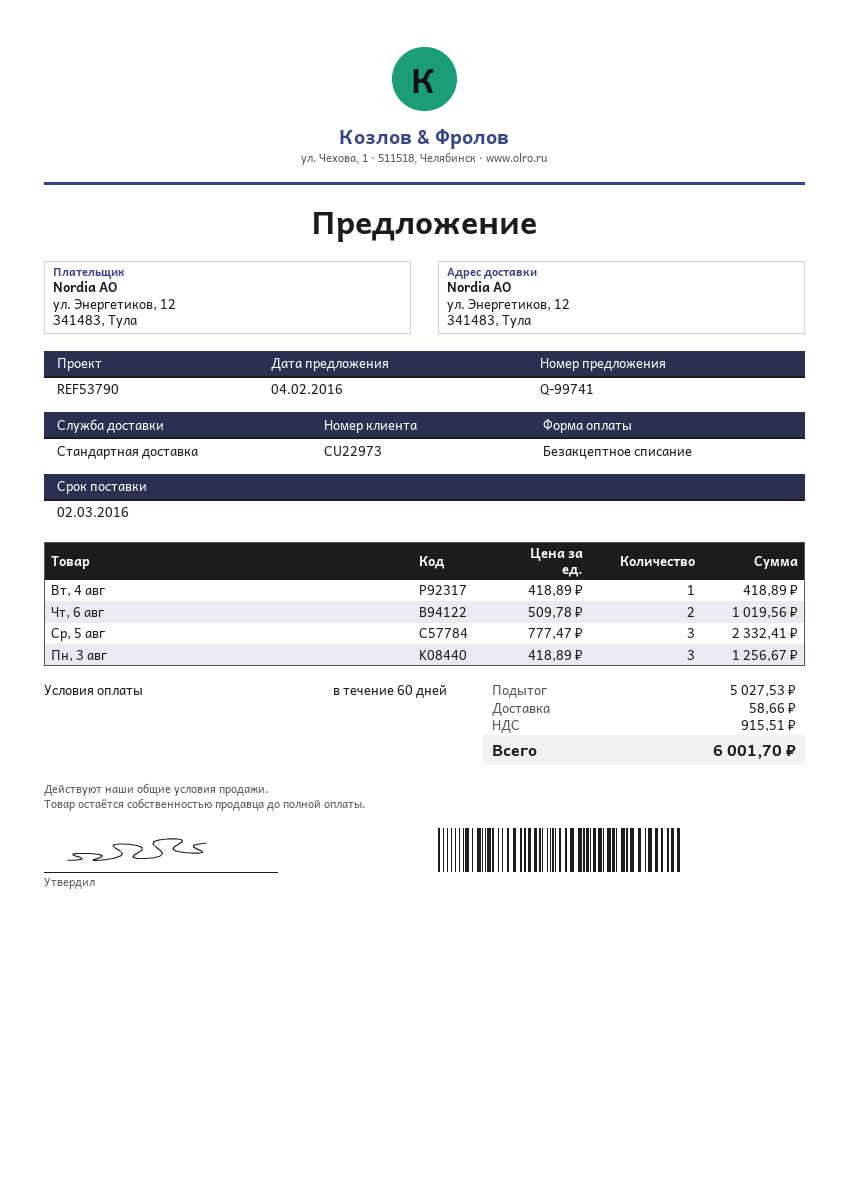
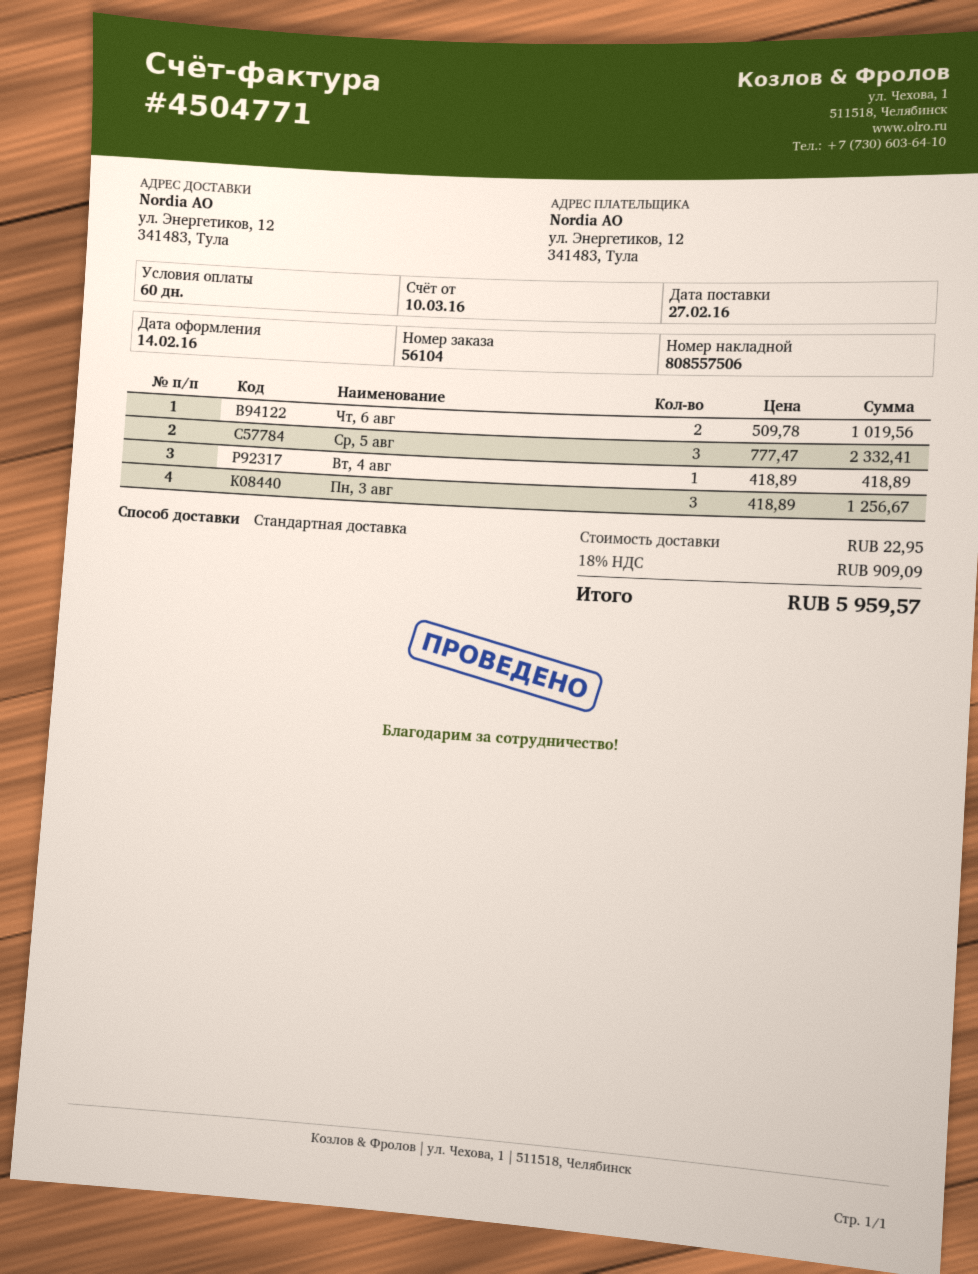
delivery date: 2016-03-02 -> 2016-02-27
shipping: 58.66 -> 22.95
tax: 915.51 -> 909.09
total: 6001.70 -> 5959.57

